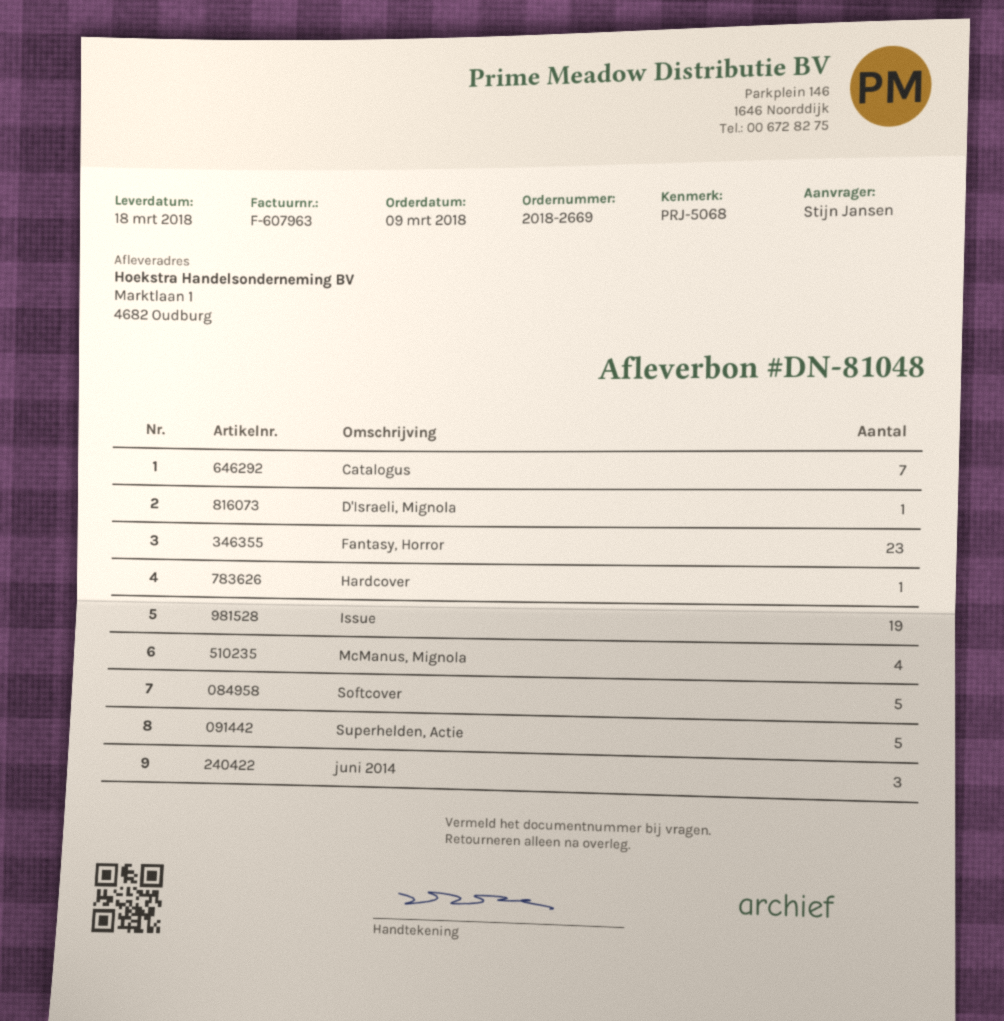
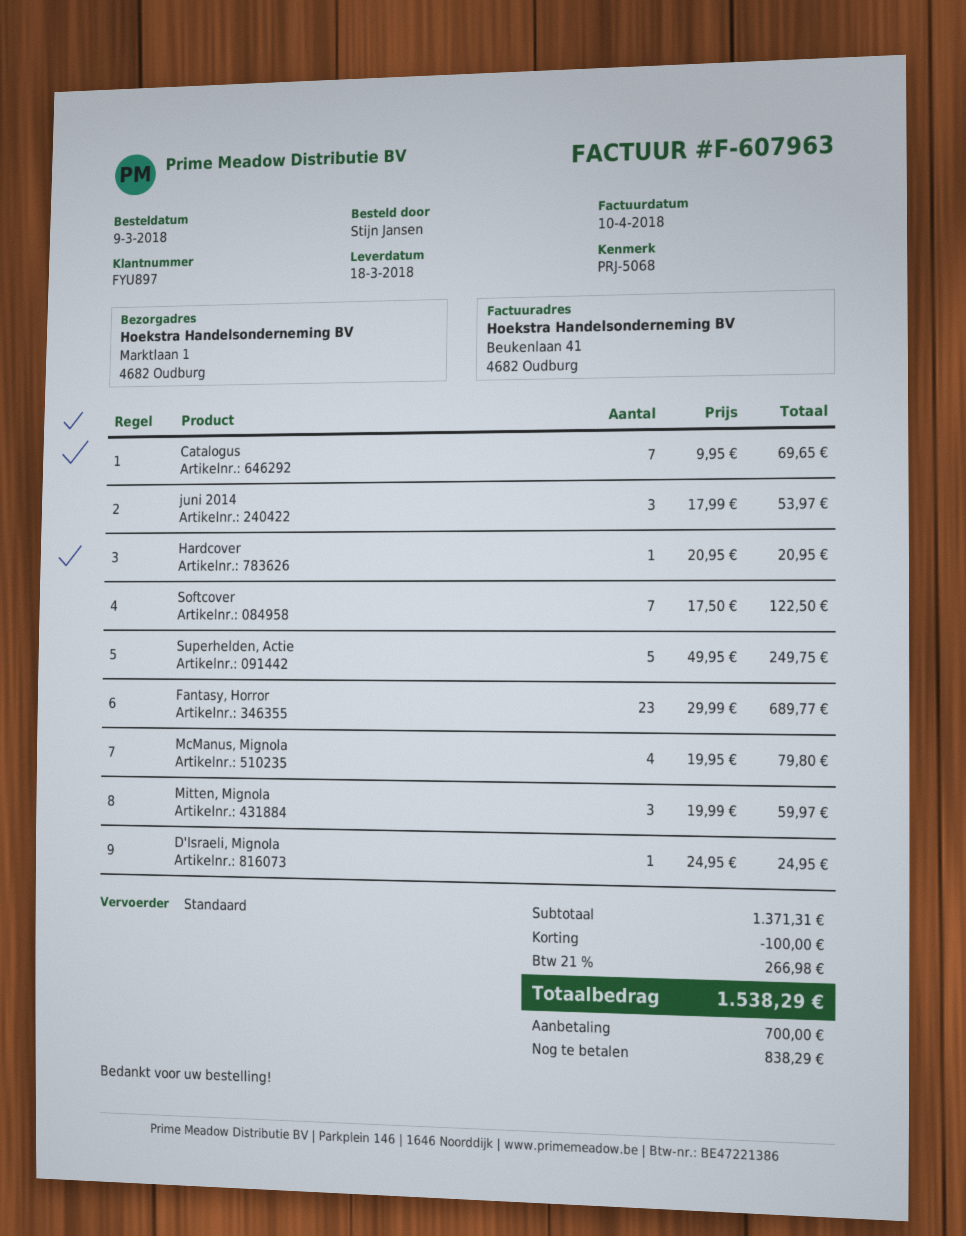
Issue: 19 -> none
Softcover: 5 -> 7
Mitten, Mignola: none -> 3

